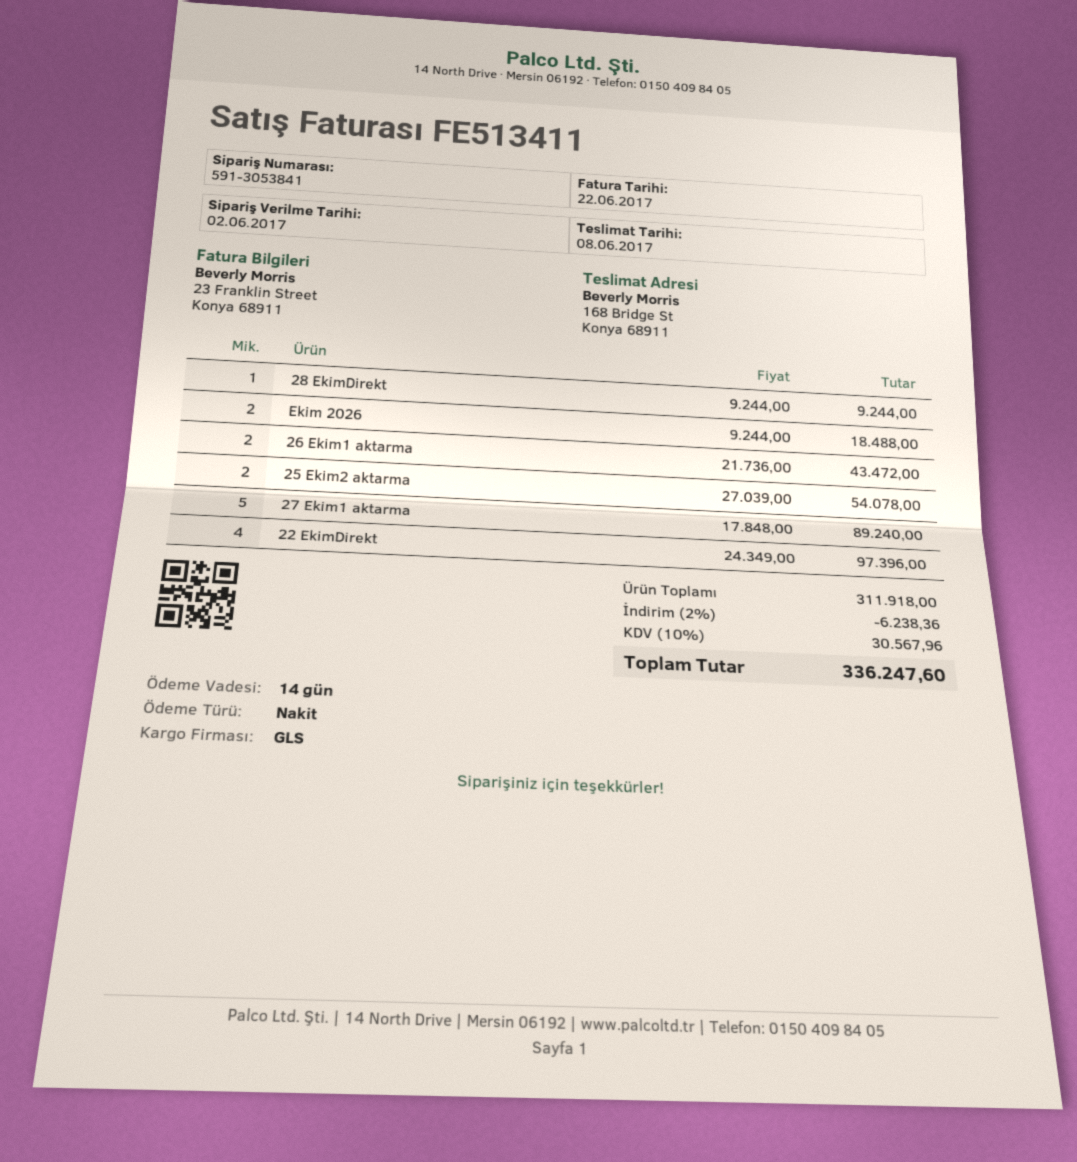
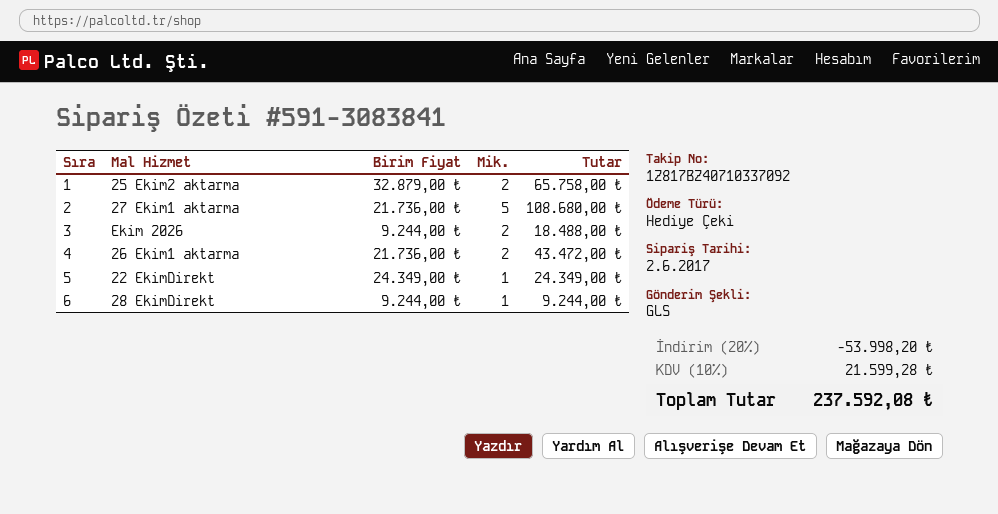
order number: 591-3053841 -> 591-3083841
payment method: cash -> gift card
25 Ekim2 aktarma: 2 x 27039.00 = 54078.00 -> 2 x 32879.00 = 65758.00
27 Ekim1 aktarma: 5 x 17848.00 = 89240.00 -> 5 x 21736.00 = 108680.00
22 EkimDirekt: 4 x 24349.00 = 97396.00 -> 1 x 24349.00 = 24349.00
discount: 2% = 6238.36 -> 20% = 53998.20
tax: 10% = 30567.96 -> 10% = 21599.28
total: 336247.60 -> 237592.08

